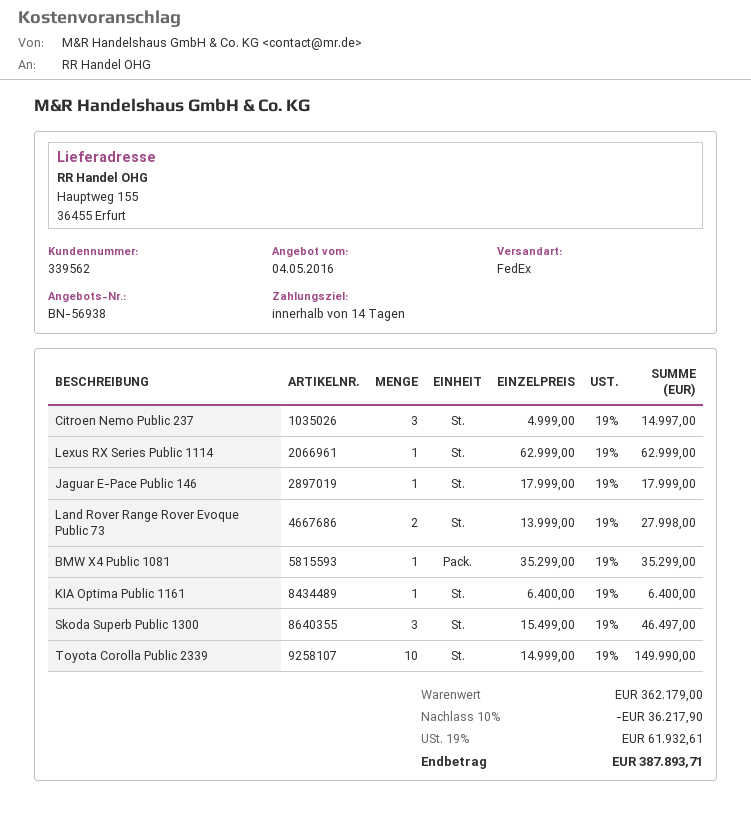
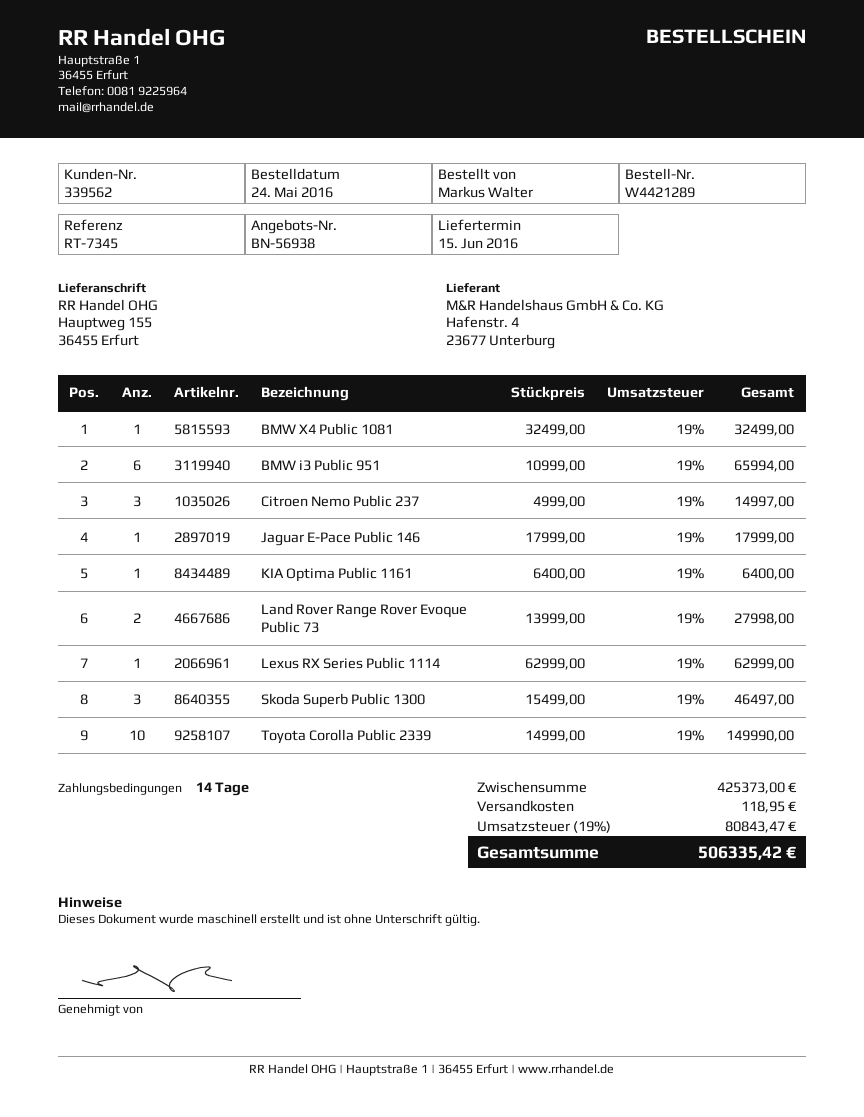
BMW X4 Public 1081: 1 x 35299.00 = 35299.00 -> 1 x 32499.00 = 32499.00
BMW i3 Public 951: none -> 6 x 10999.00 = 65994.00
subtotal: 362179.00 -> 425373.00
discount: 10% = 36217.90 -> none
shipping: none -> 118.95
tax: 19% = 61932.61 -> 19% = 80843.47
total: 387893.71 -> 506335.42

